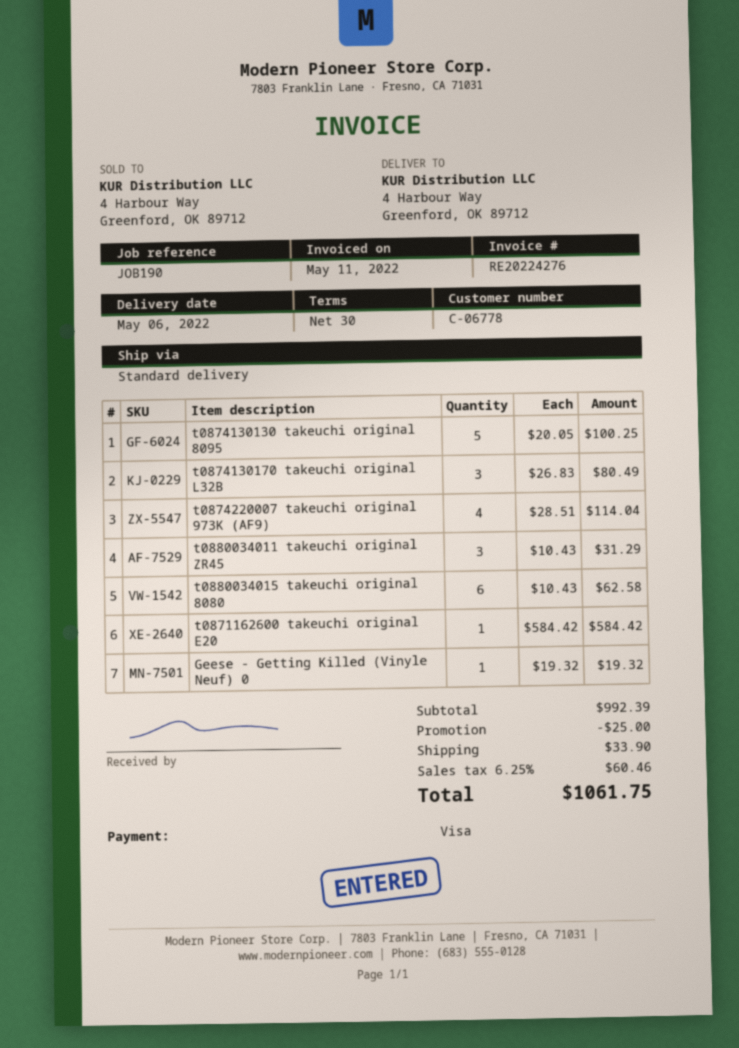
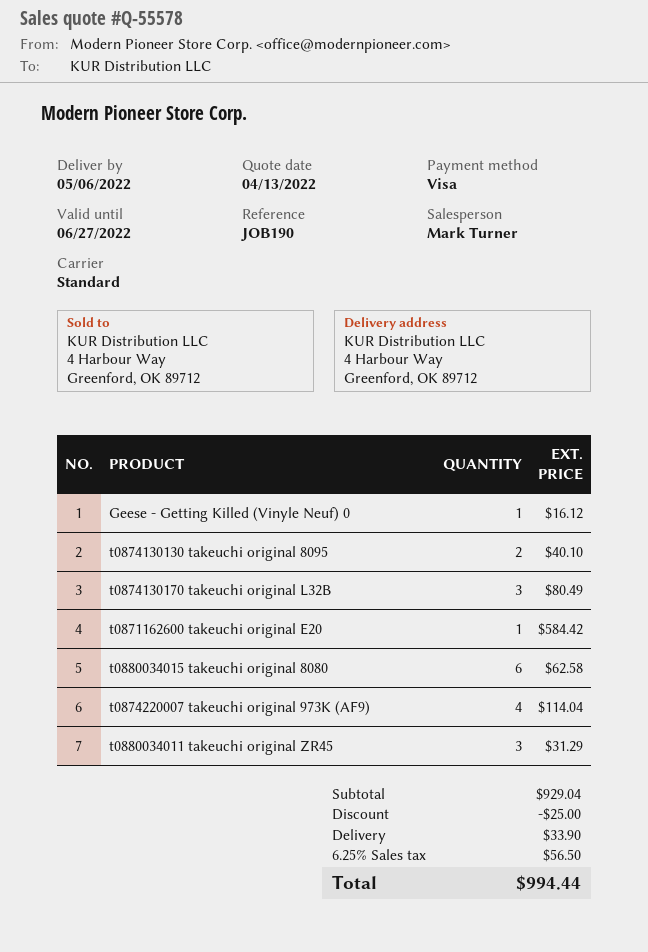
t0874130130 takeuchi original 8095: 5 for 100.25 -> 2 for 40.10
Geese - Getting Killed (Vinyle Neuf) 0: 1 for 19.32 -> 1 for 16.12
subtotal: 992.39 -> 929.04
tax: 6.25% = 60.46 -> 6.25% = 56.50
total: 1061.75 -> 994.44

